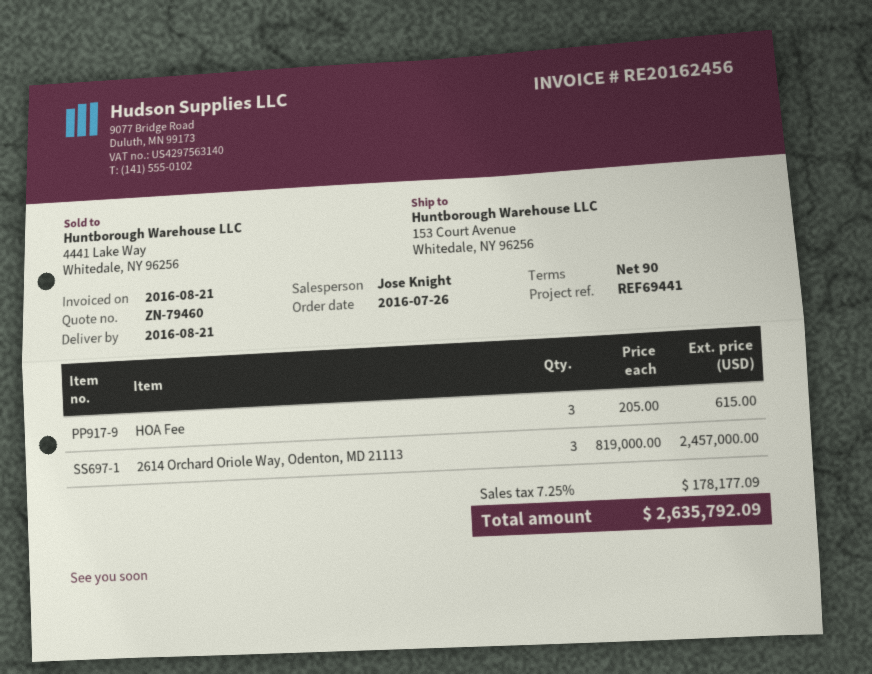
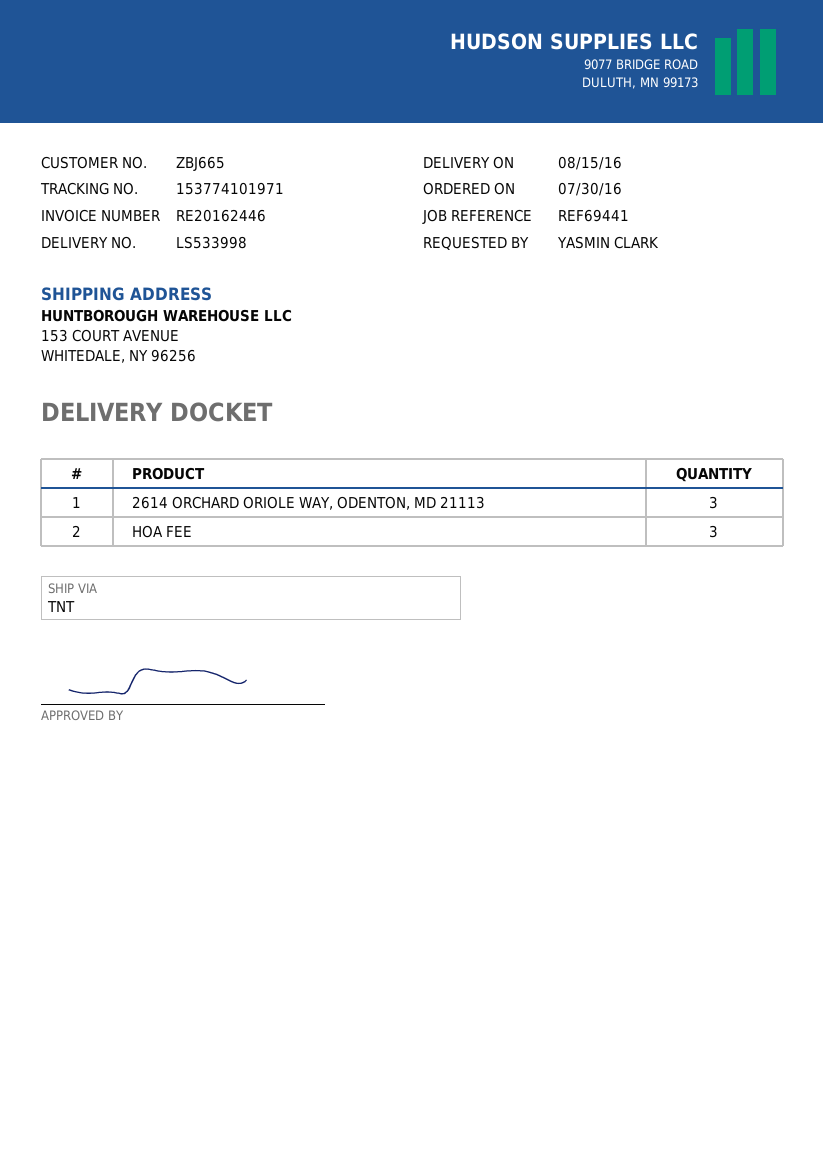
order date: 2016-07-26 -> 2016-07-30
delivery date: 2016-08-21 -> 2016-08-15
invoice number: RE20162456 -> RE20162446

